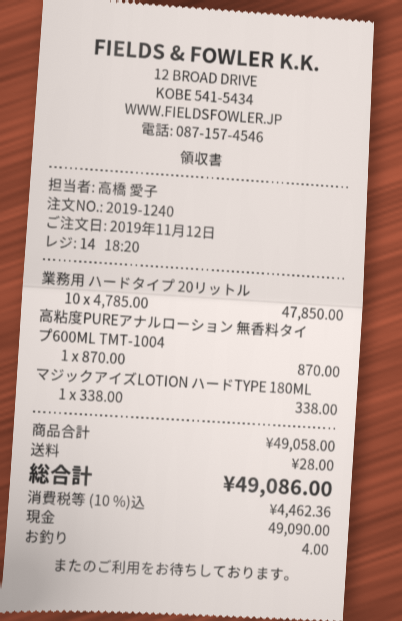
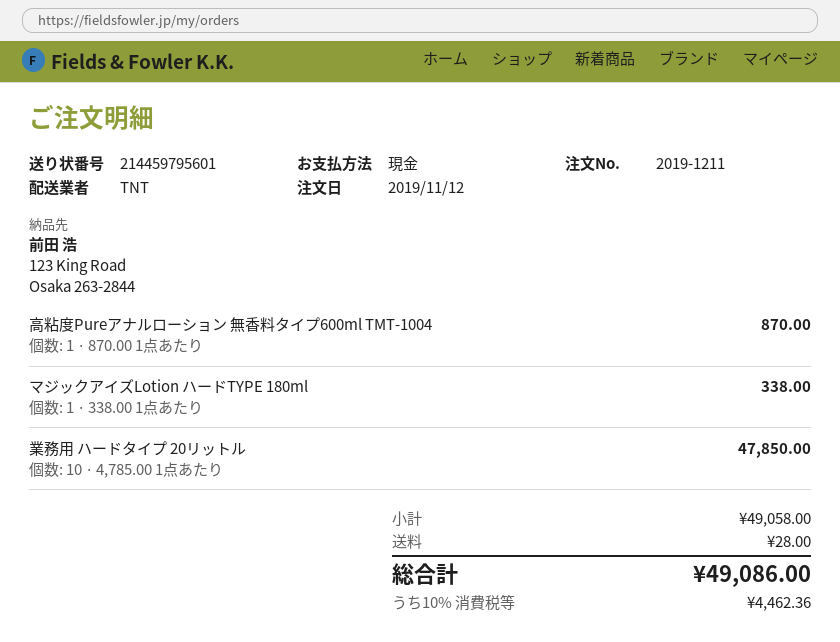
order number: 2019-1240 -> 2019-1211

